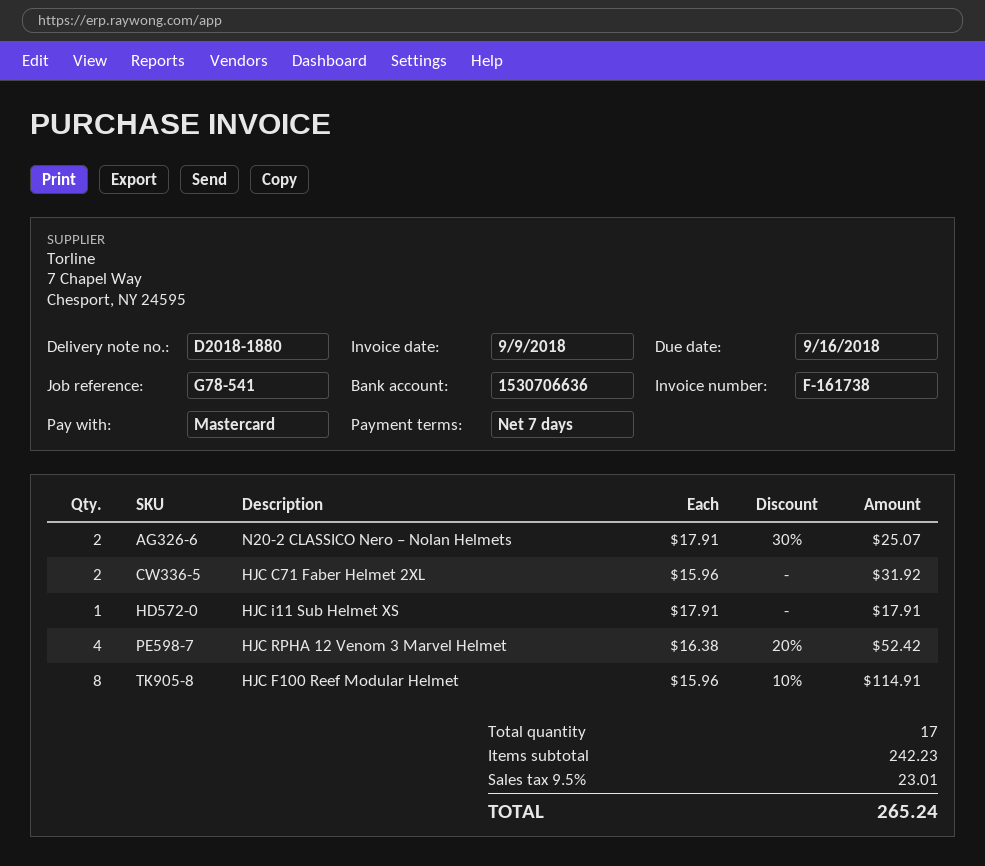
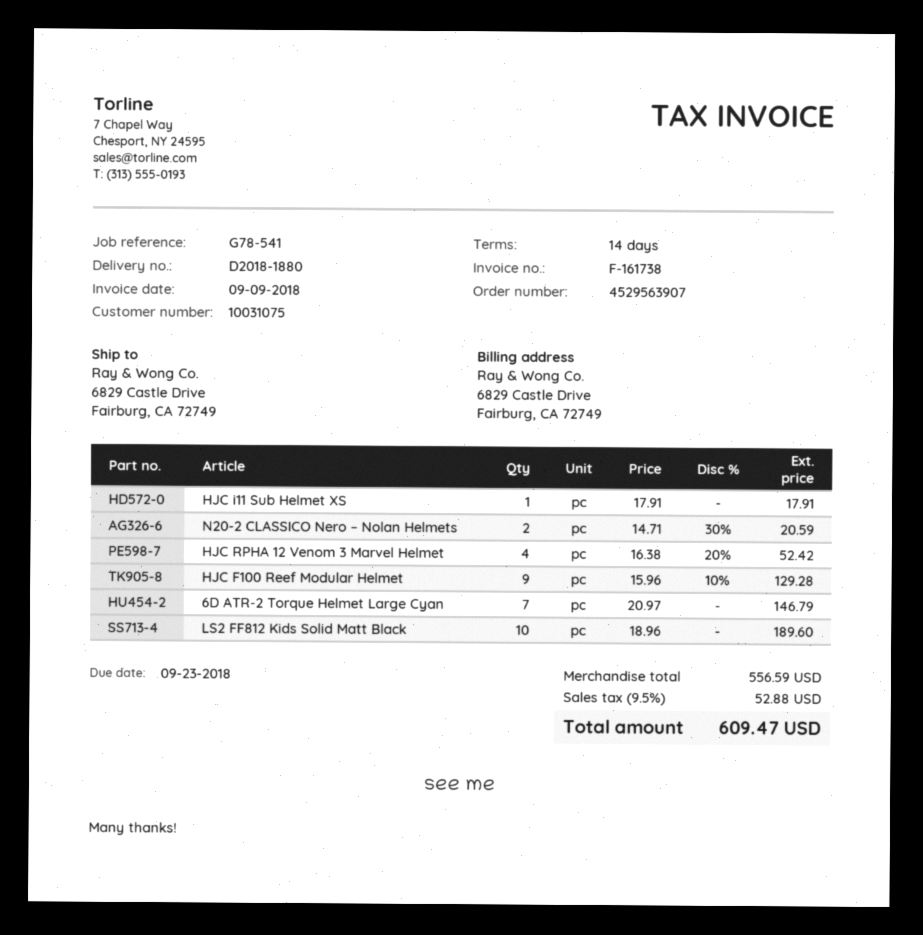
payment terms: 7 days -> 14 days
due date: 2018-09-16 -> 2018-09-23
N20-2 CLASSICO Nero – Nolan Helmets: 2 x 17.91 - 30% = 25.07 -> 2 x 14.71 - 30% = 20.59
HJC C71 Faber Helmet 2XL: 2 x 15.96 = 31.92 -> none
HJC F100 Reef Modular Helmet: 8 x 15.96 - 10% = 114.91 -> 9 x 15.96 - 10% = 129.28
6D ATR-2 Torque Helmet Large Cyan: none -> 7 x 20.97 = 146.79
LS2 FF812 Kids Solid Matt Black: none -> 10 x 18.96 = 189.60
subtotal: 242.23 -> 556.59
tax: 9.5% = 23.01 -> 9.5% = 52.88
total: 265.24 -> 609.47

